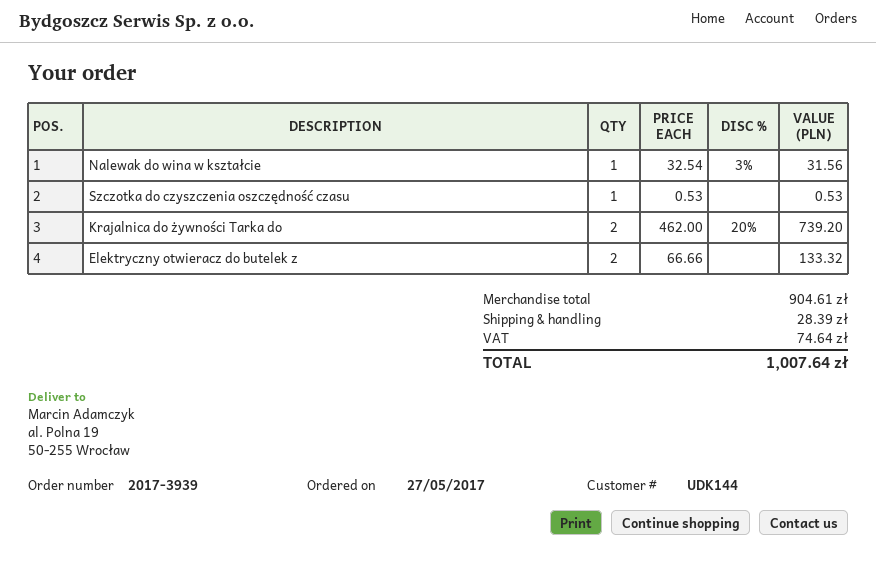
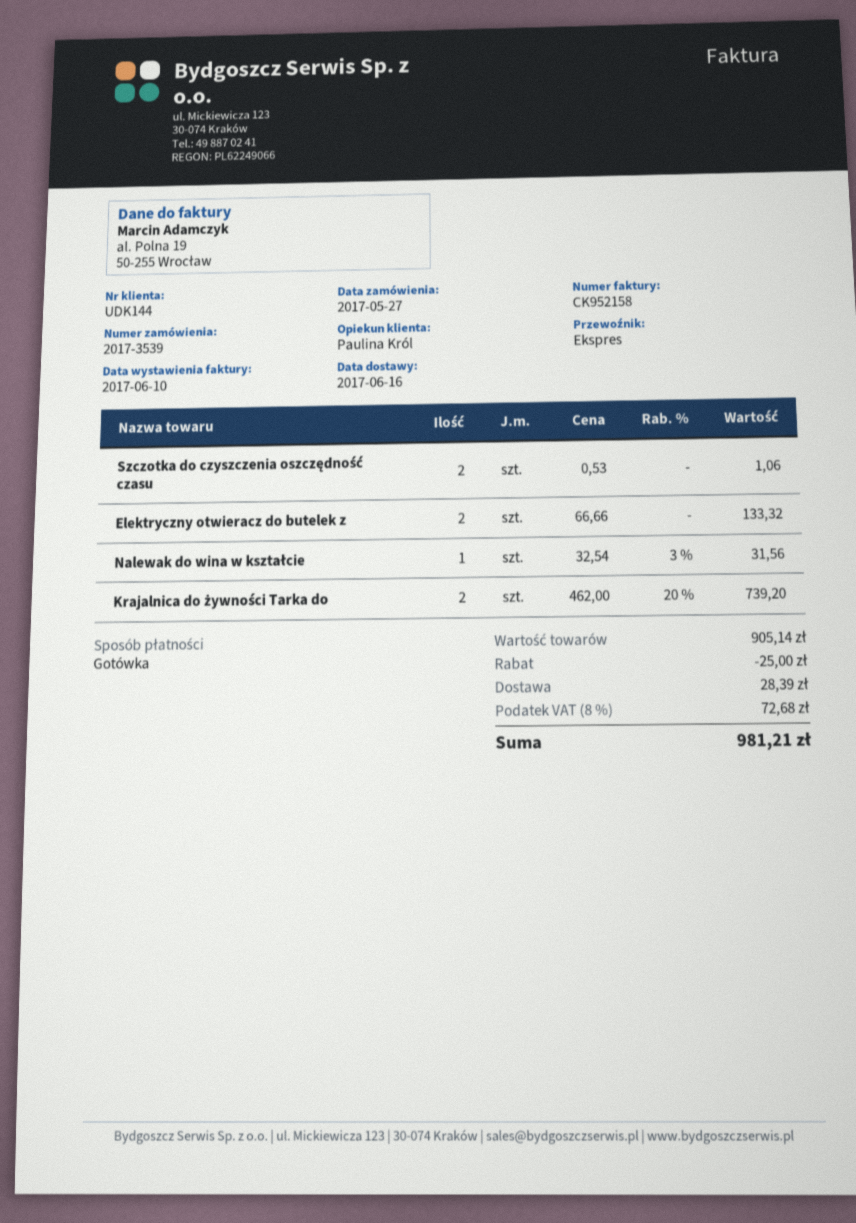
order number: 2017-3939 -> 2017-3539
Szczotka do czyszczenia oszczędność czasu: 1 x 0.53 = 0.53 -> 2 x 0.53 = 1.06
subtotal: 904.61 -> 905.14
discount: none -> 25.00
tax: 74.64 -> 72.68
total: 1007.64 -> 981.21

